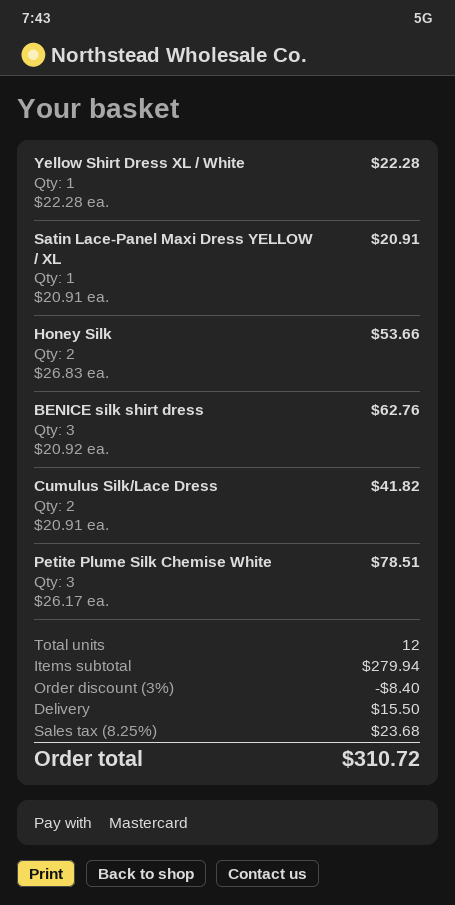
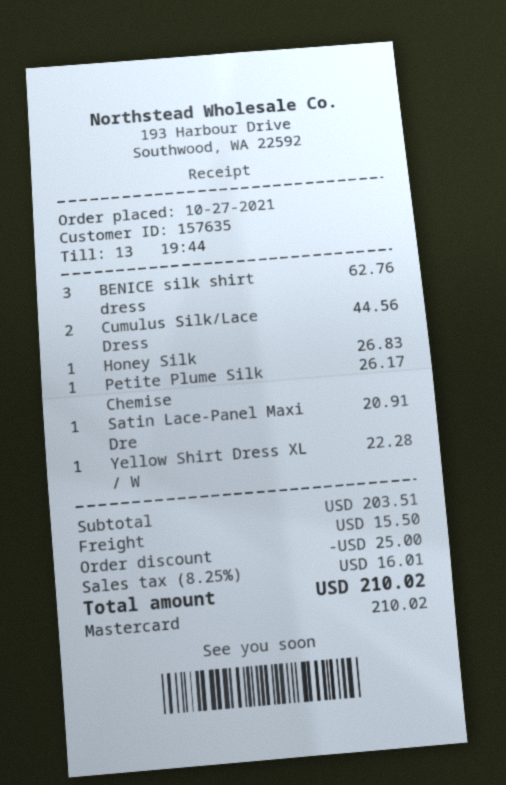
Honey Silk: 2 for 53.66 -> 1 for 26.83
Cumulus Silk/Lace Dress: 2 for 41.82 -> 2 for 44.56
Petite Plume Silk Chemise White: 3 for 78.51 -> 1 for 26.17
subtotal: 279.94 -> 203.51
discount: 8.40 -> 25.00
tax: 8.25% = 23.68 -> 8.25% = 16.01
total: 310.72 -> 210.02

